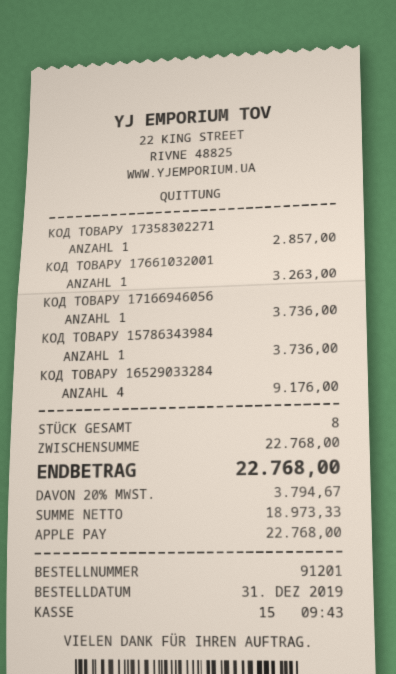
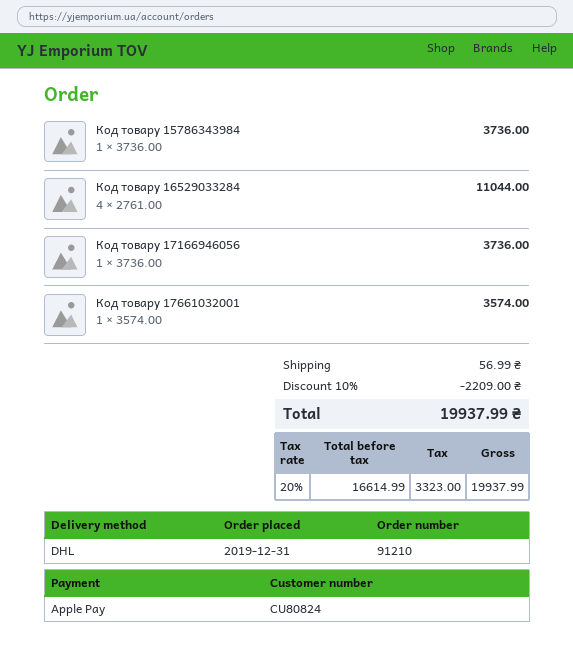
order number: 91201 -> 91210
КОД ТОВАРУ 17358302271: 1 for 2857.00 -> none
КОД ТОВАРУ 17661032001: 1 for 3263.00 -> 1 for 3574.00
КОД ТОВАРУ 16529033284: 4 for 9176.00 -> 4 for 11044.00
discount: none -> 10% = 2209.00
shipping: none -> 56.99
net: 18973.33 -> 16614.99
tax: 20% = 3794.67 -> 20% = 3323.00
total: 22768.00 -> 19937.99

